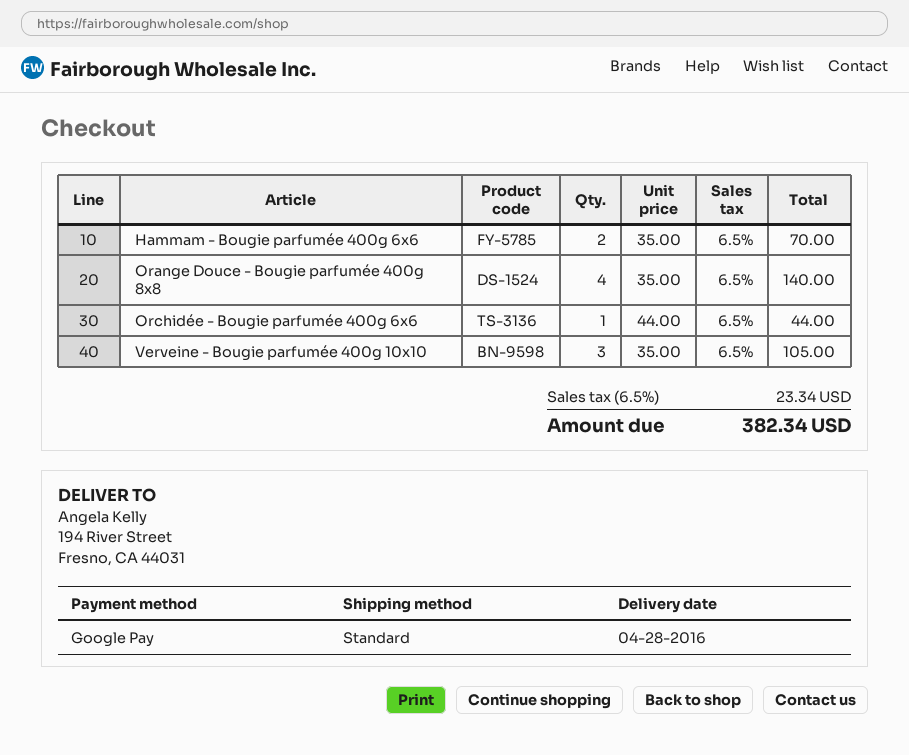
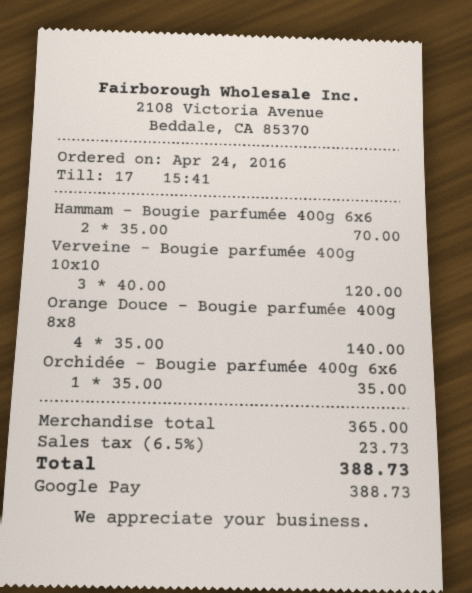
Orchidée - Bougie parfumée 400g 6x6: 1 x 44.00 = 44.00 -> 1 x 35.00 = 35.00
Verveine - Bougie parfumée 400g 10x10: 3 x 35.00 = 105.00 -> 3 x 40.00 = 120.00
tax: 6.5% = 23.34 -> 6.5% = 23.73
total: 382.34 -> 388.73

